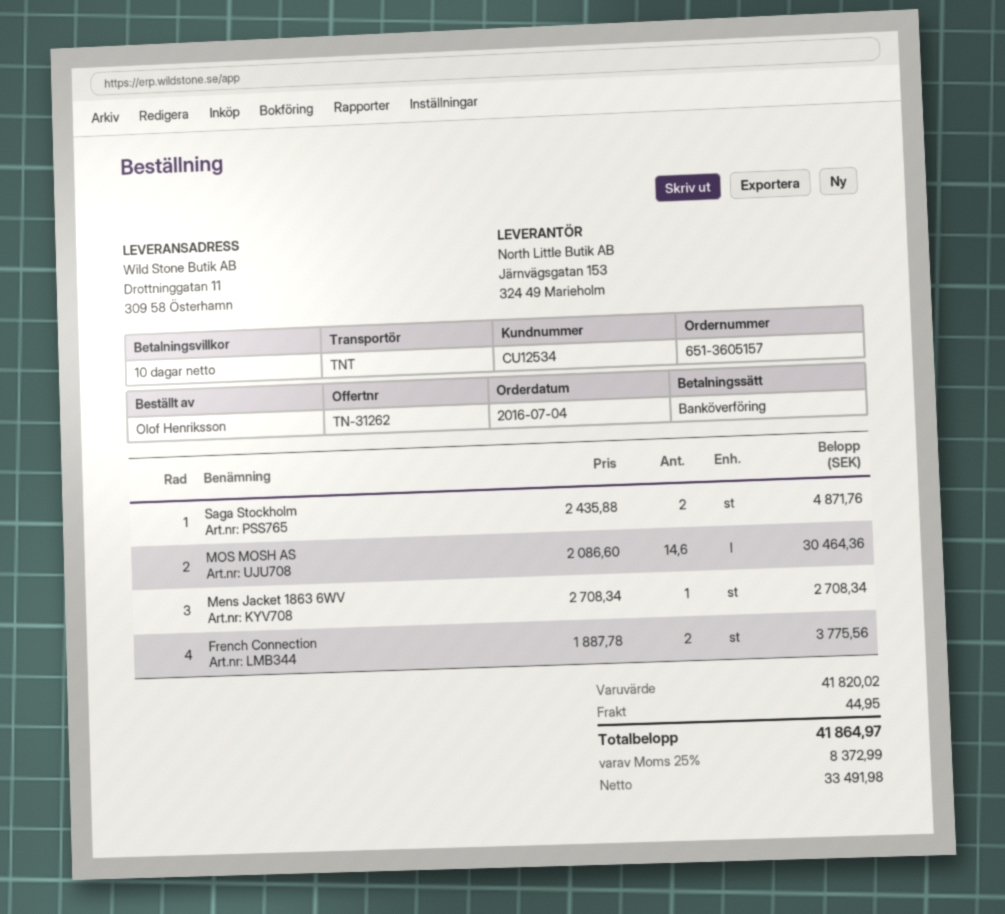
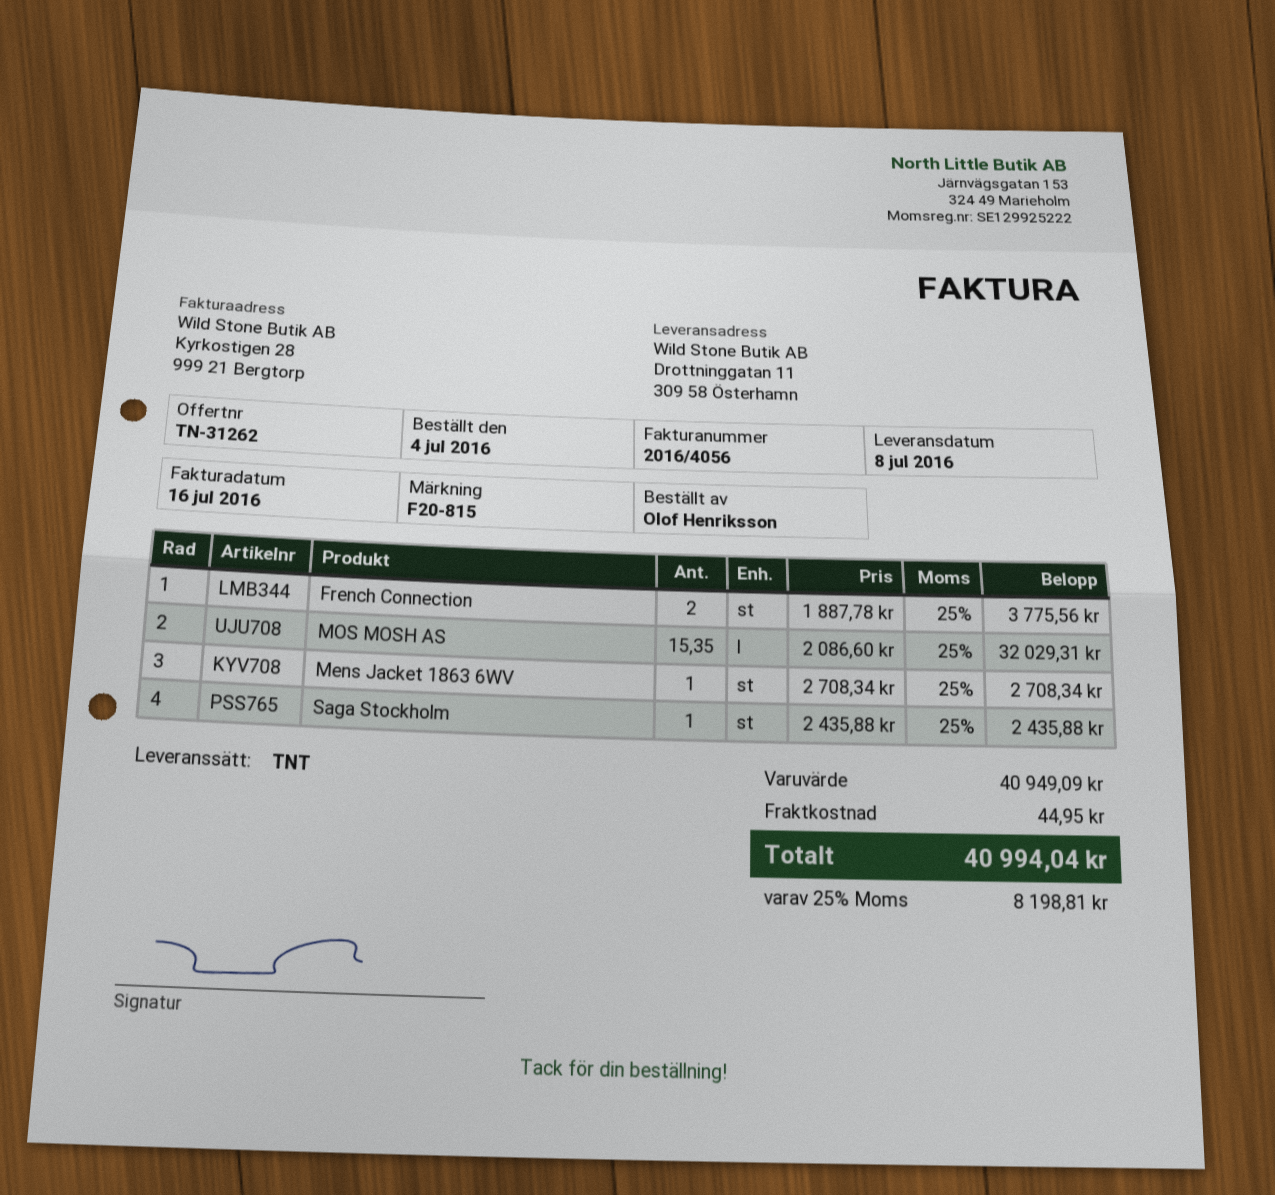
Saga Stockholm: 2 x 2435.88 = 4871.76 -> 1 x 2435.88 = 2435.88
MOS MOSH AS: 14.6 x 2086.60 = 30464.36 -> 15.35 x 2086.60 = 32029.31
subtotal: 41820.02 -> 40949.09
tax: 25% = 8372.99 -> 25% = 8198.81
total: 41864.97 -> 40994.04

